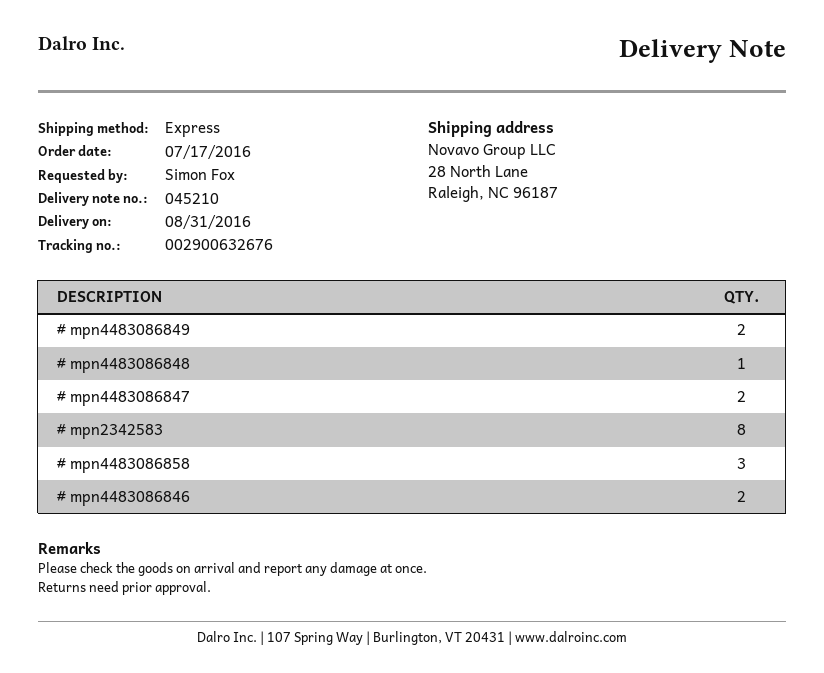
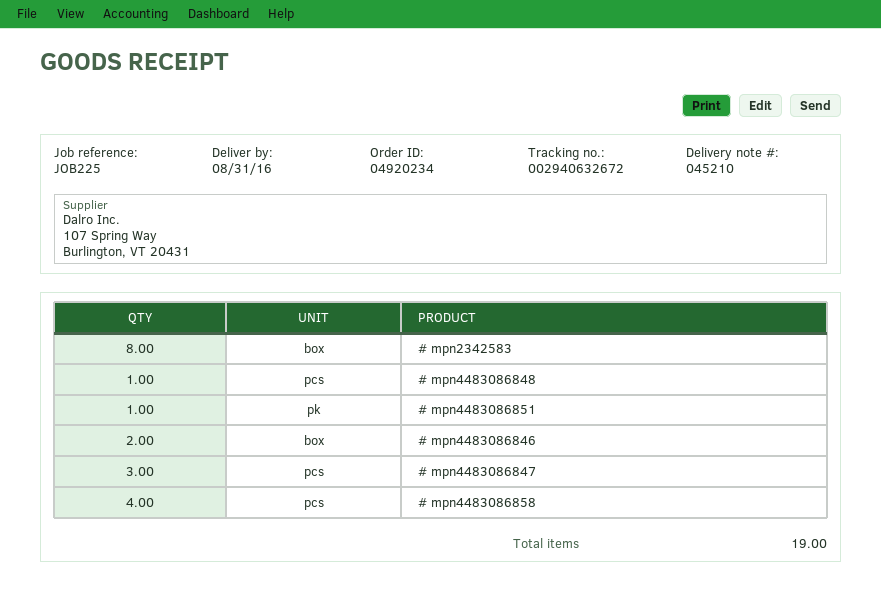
tracking number: 002900632676 -> 002940632672
# mpn4483086849: 2 -> none
# mpn4483086847: 2 -> 3
# mpn4483086858: 3 -> 4
# mpn4483086851: none -> 1

